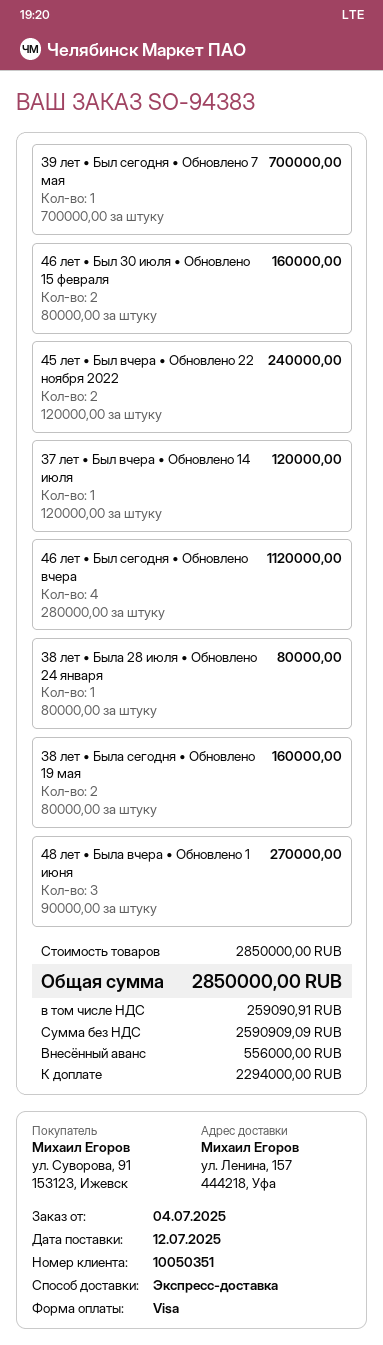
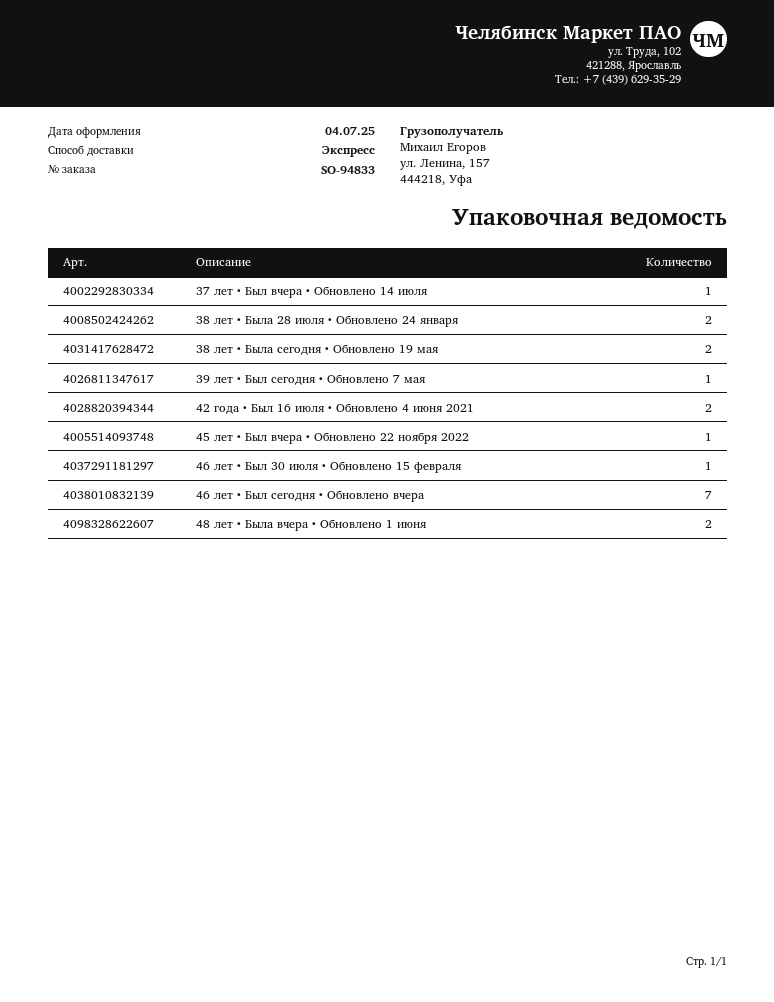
order number: SO-94383 -> SO-94833
46 лет • Был 30 июля • Обновлено 15 февраля: 2 -> 1
45 лет • Был вчера • Обновлено 22 ноября 2022: 2 -> 1
46 лет • Был сегодня • Обновлено вчера: 4 -> 7
38 лет • Была 28 июля • Обновлено 24 января: 1 -> 2
48 лет • Была вчера • Обновлено 1 июня: 3 -> 2
42 года • Был 16 июля • Обновлено 4 июня 2021: none -> 2

